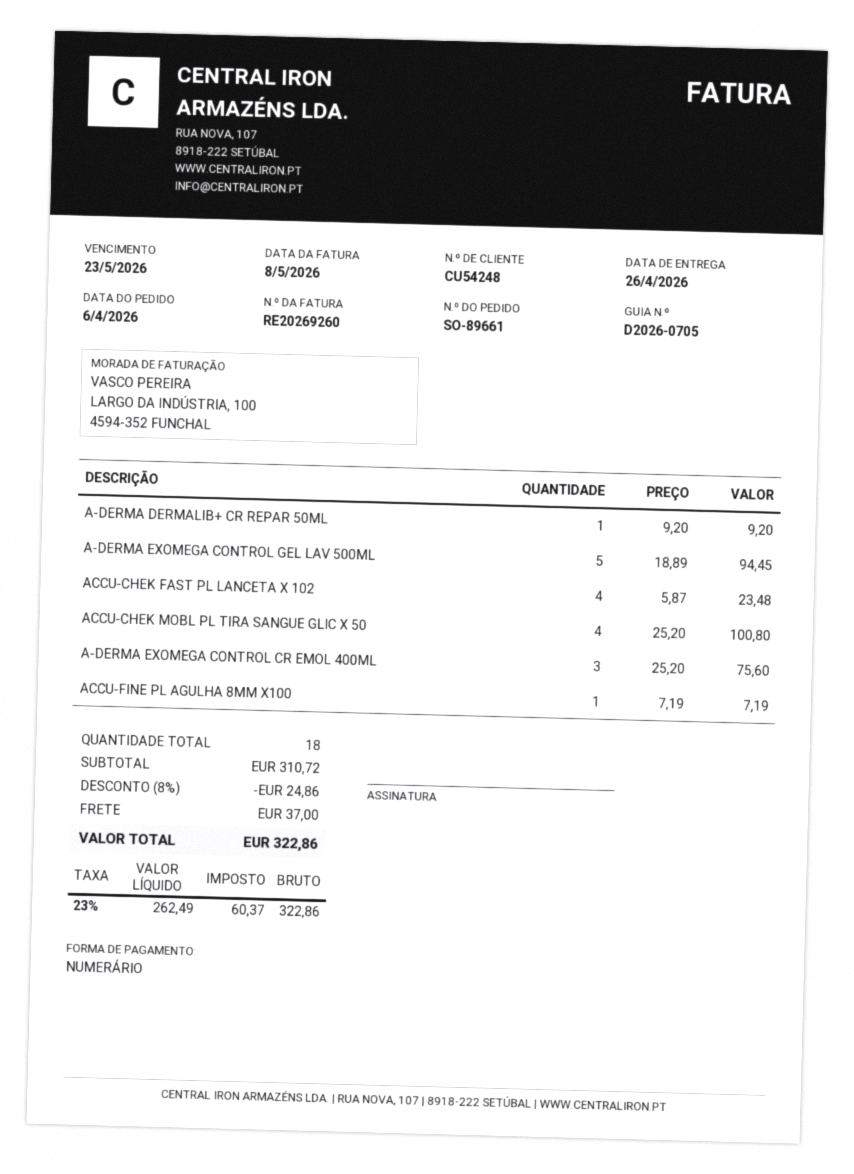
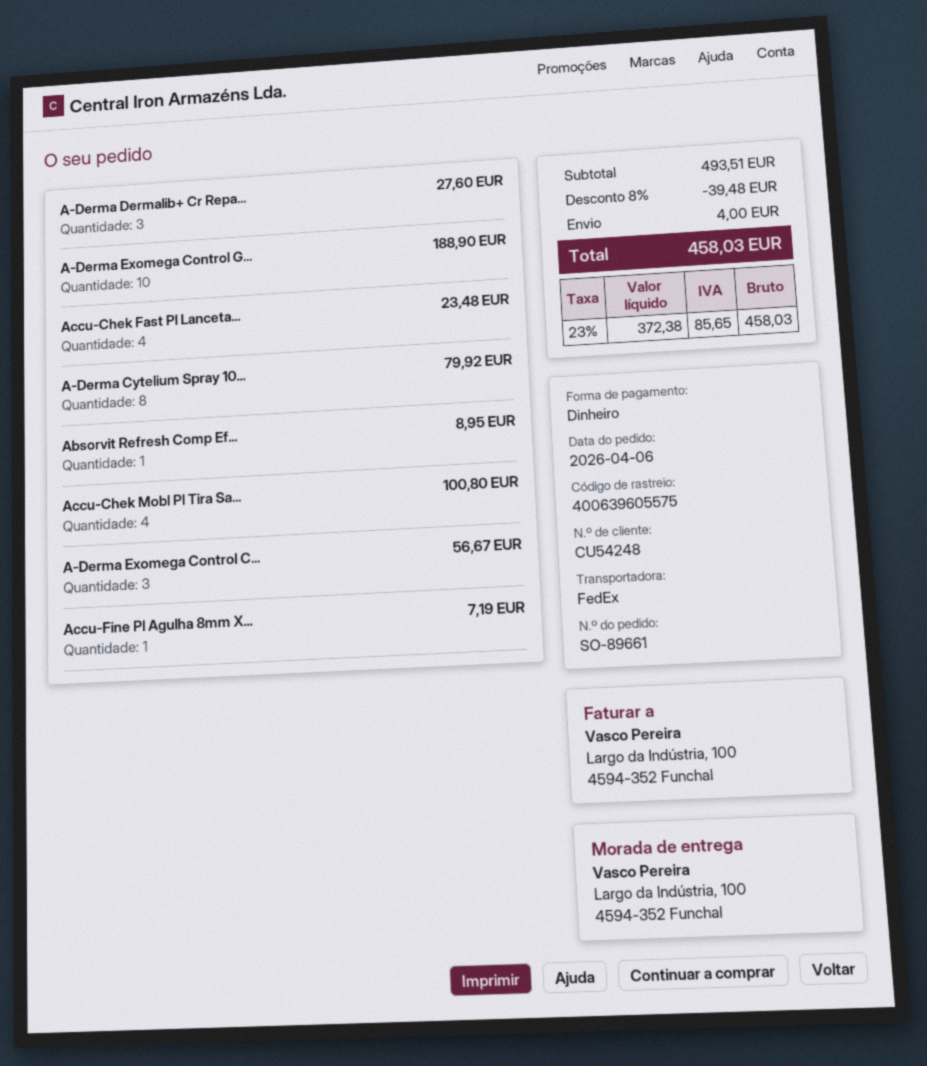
A-DERMA DERMALIB+ CR REPAR 50ML: 1 for 9.20 -> 3 for 27.60
A-DERMA EXOMEGA CONTROL GEL LAV 500ML: 5 for 94.45 -> 10 for 188.90
A-DERMA EXOMEGA CONTROL CR EMOL 400ML: 3 for 75.60 -> 3 for 56.67
A-Derma Cytelium Spray 10...: none -> 8 for 79.92
Absorvit Refresh Comp Ef...: none -> 1 for 8.95
subtotal: 310.72 -> 493.51
discount: 8% = 24.86 -> 8% = 39.48
shipping: 37.00 -> 4.00
net: 262.49 -> 372.38
tax: 23% = 60.37 -> 23% = 85.65
total: 322.86 -> 458.03

